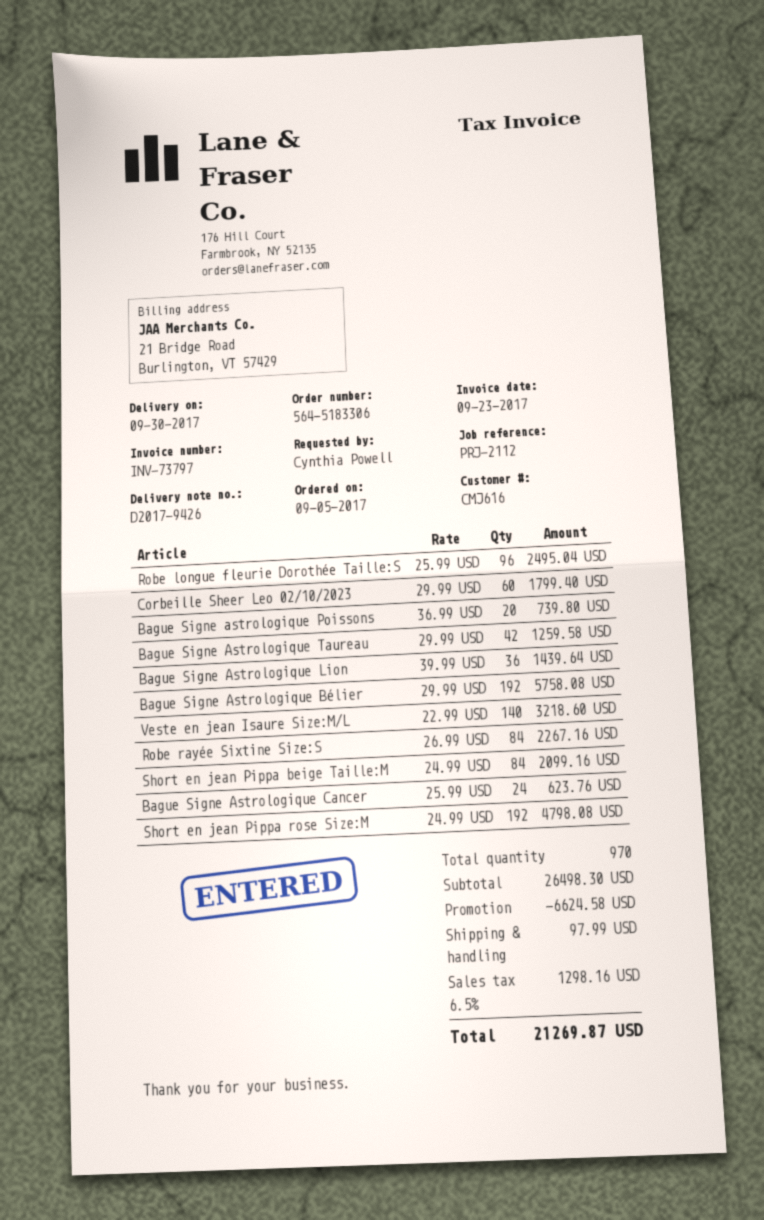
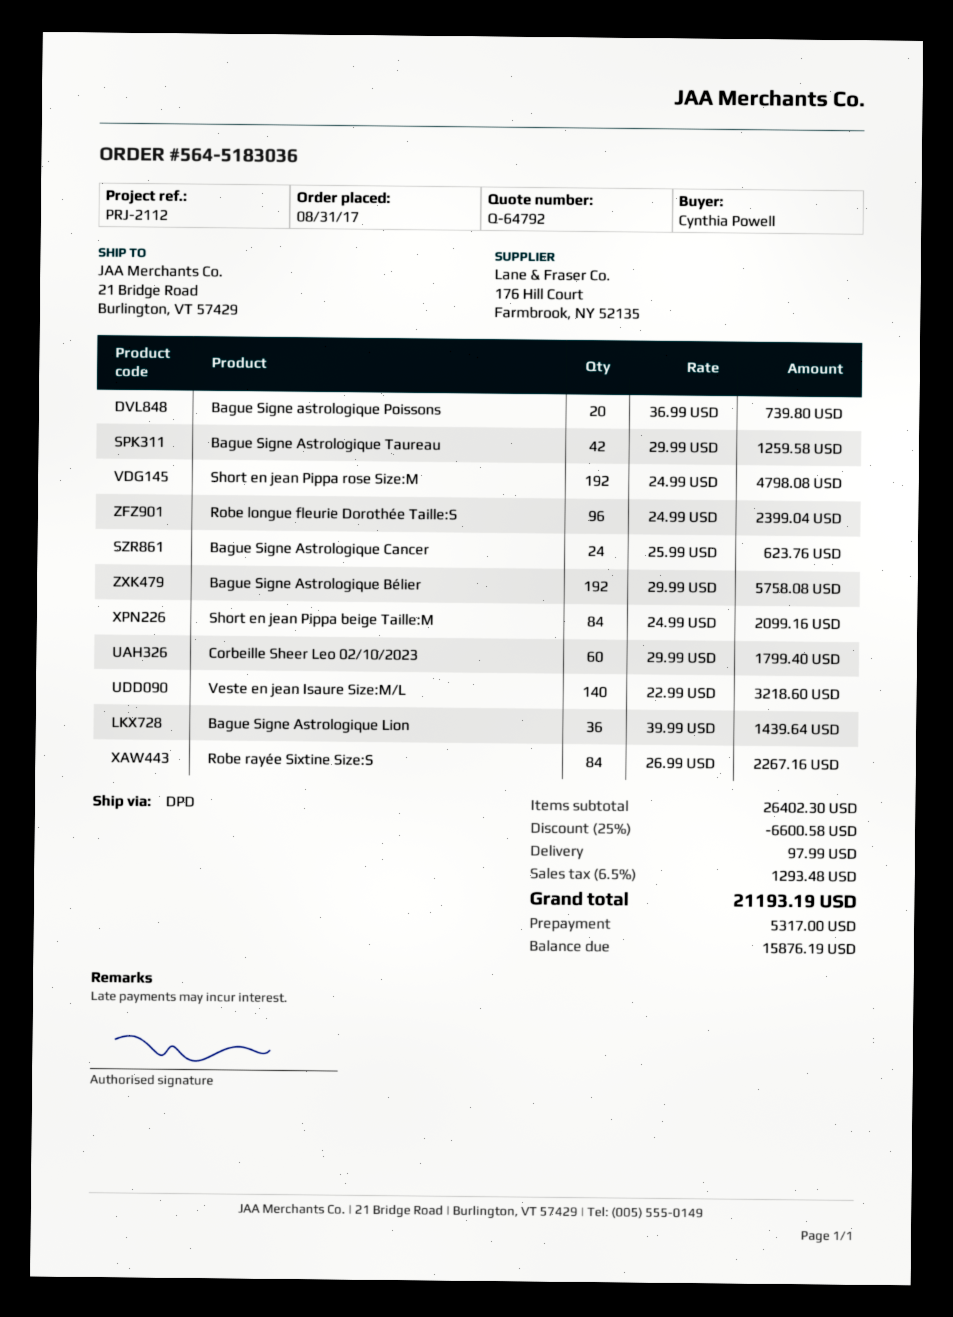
order number: 564-5183306 -> 564-5183036
order date: 2017-09-05 -> 2017-08-31
Robe longue fleurie Dorothée Taille:S: 96 x 25.99 = 2495.04 -> 96 x 24.99 = 2399.04
subtotal: 26498.30 -> 26402.30
discount: 6624.58 -> 6600.58
tax: 6.5% = 1298.16 -> 6.5% = 1293.48
total: 21269.87 -> 21193.19

